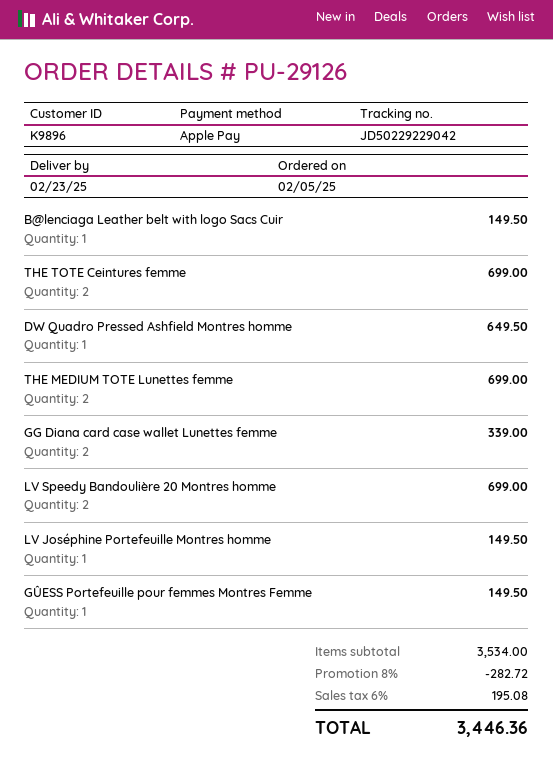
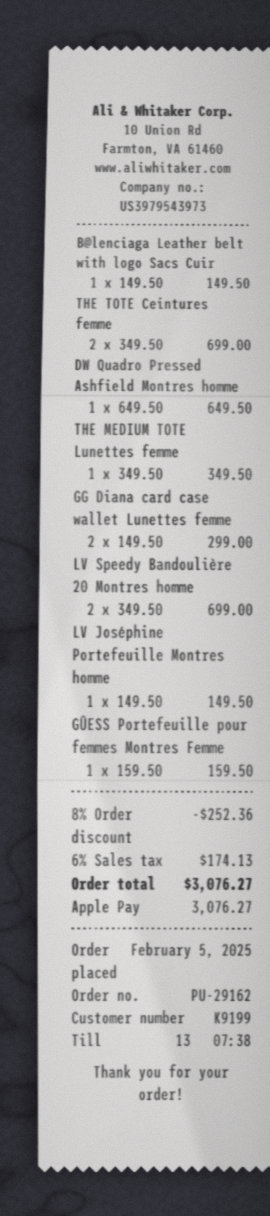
order number: PU-29126 -> PU-29162
customer number: K9896 -> K9199
THE MEDIUM TOTE Lunettes femme: 2 for 699.00 -> 1 for 349.50
GG Diana card case wallet Lunettes femme: 2 for 339.00 -> 2 for 299.00
GÛESS Portefeuille pour femmes Montres Femme: 1 for 149.50 -> 1 for 159.50
discount: 8% = 282.72 -> 8% = 252.36
tax: 6% = 195.08 -> 6% = 174.13
total: 3446.36 -> 3076.27

